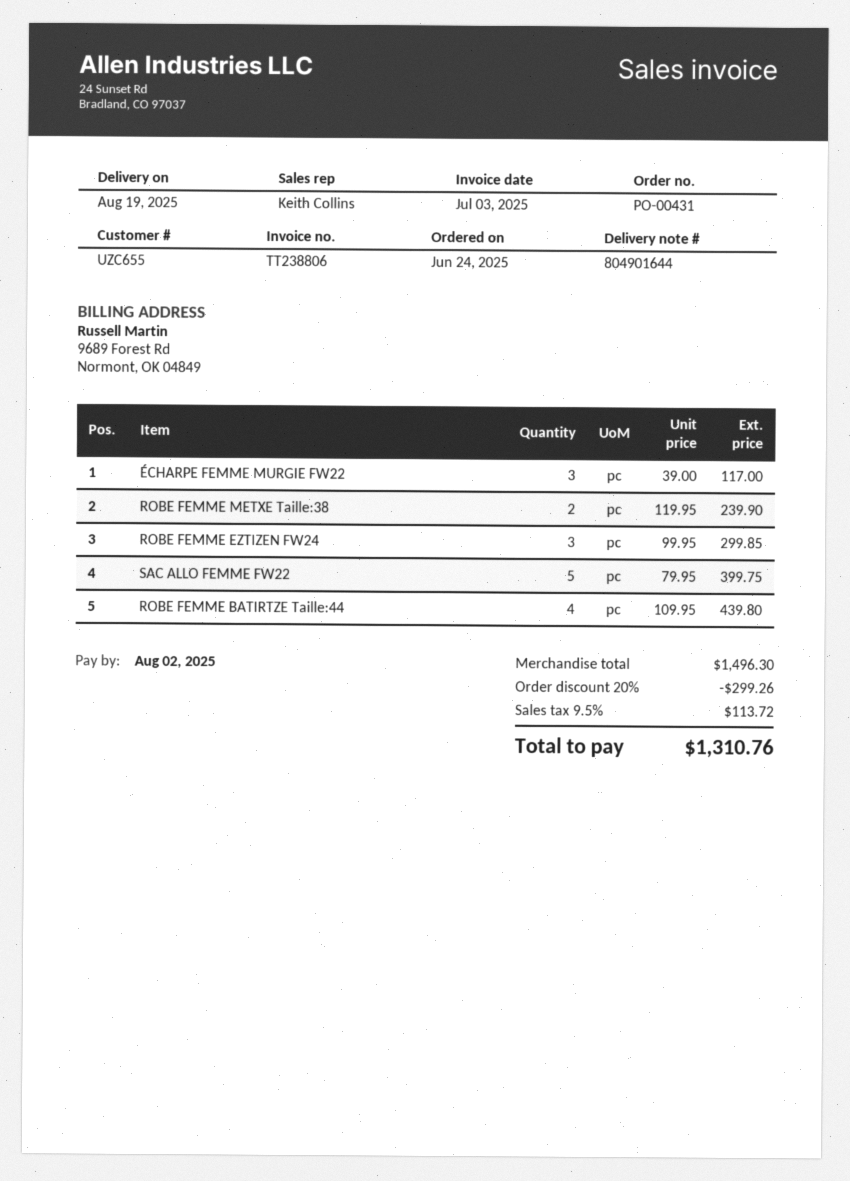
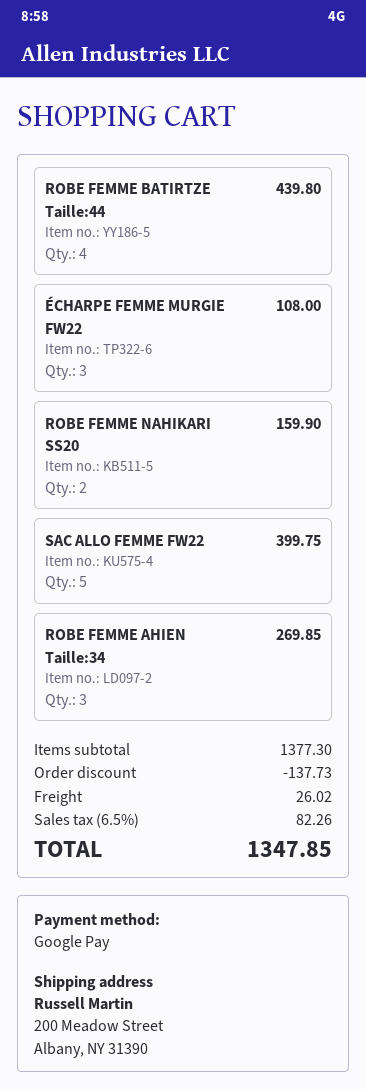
ÉCHARPE FEMME MURGIE FW22: 3 for 117.00 -> 3 for 108.00
ROBE FEMME METXE Taille:38: 2 for 239.90 -> none
ROBE FEMME EZTIZEN FW24: 3 for 299.85 -> none
ROBE FEMME NAHIKARI SS20: none -> 2 for 159.90
ROBE FEMME AHIEN Taille:34: none -> 3 for 269.85
subtotal: 1496.30 -> 1377.30
discount: 299.26 -> 137.73
shipping: none -> 26.02
tax: 9.5% = 113.72 -> 6.5% = 82.26
total: 1310.76 -> 1347.85

